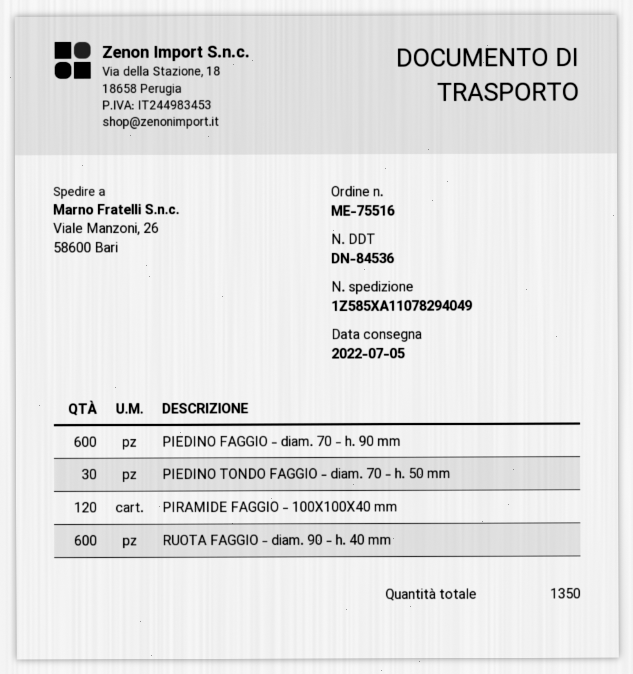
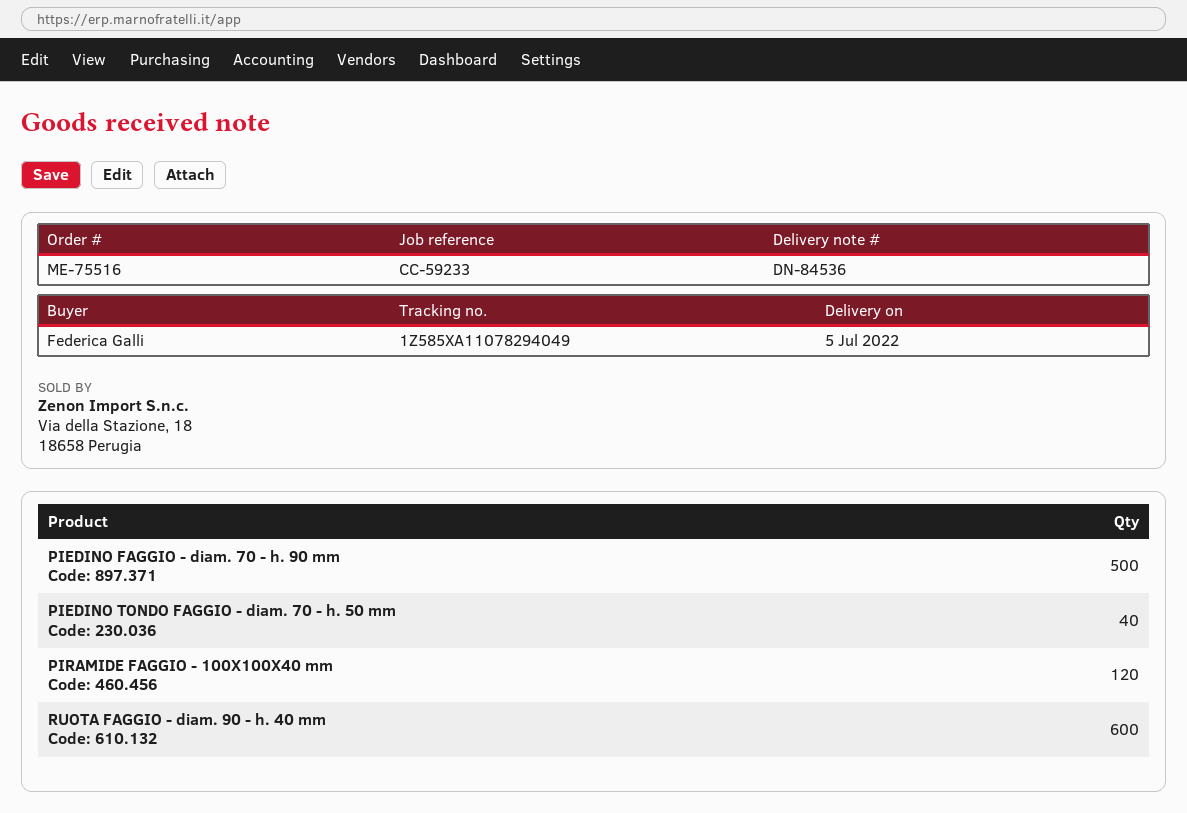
PIEDINO FAGGIO - diam. 70 - h. 90 mm: 600 -> 500
PIEDINO TONDO FAGGIO - diam. 70 - h. 50 mm: 30 -> 40

